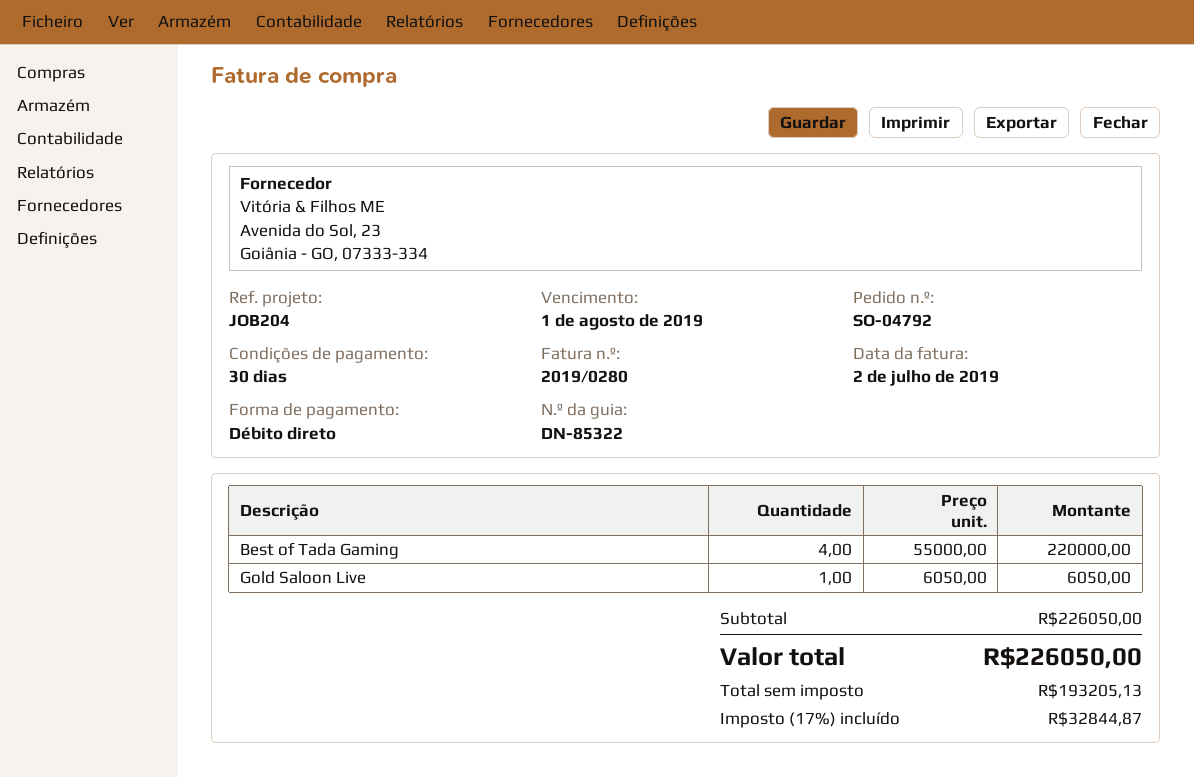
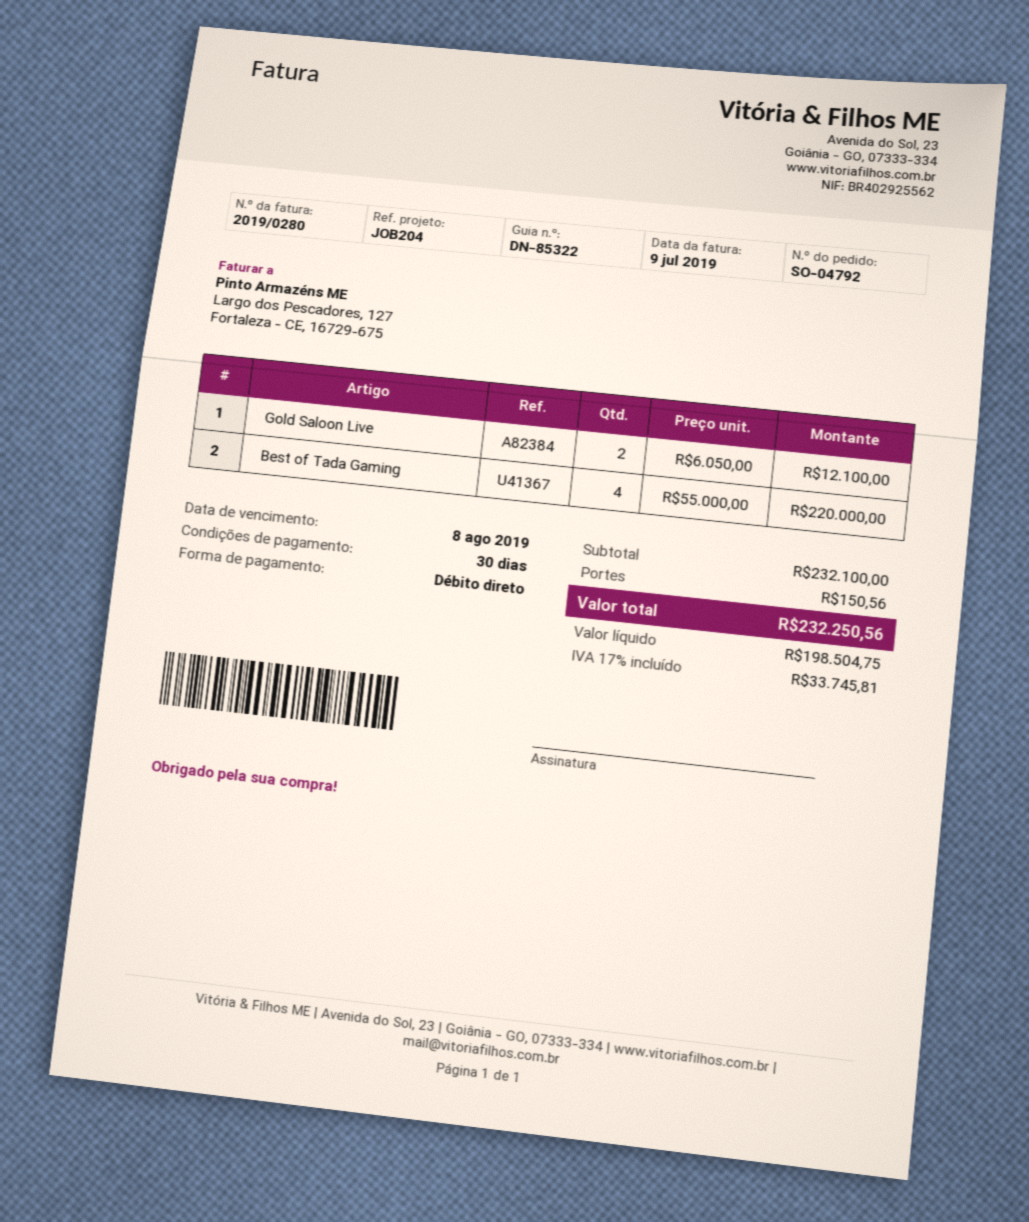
invoice date: 2019-07-02 -> 2019-07-09
due date: 2019-08-01 -> 2019-08-08
Gold Saloon Live: 1 x 6050.00 = 6050.00 -> 2 x 6050.00 = 12100.00
subtotal: 226050.00 -> 232100.00
shipping: none -> 150.56
net: 193205.13 -> 198504.75
tax: 17% = 32844.87 -> 17% = 33745.81
total: 226050.00 -> 232250.56

